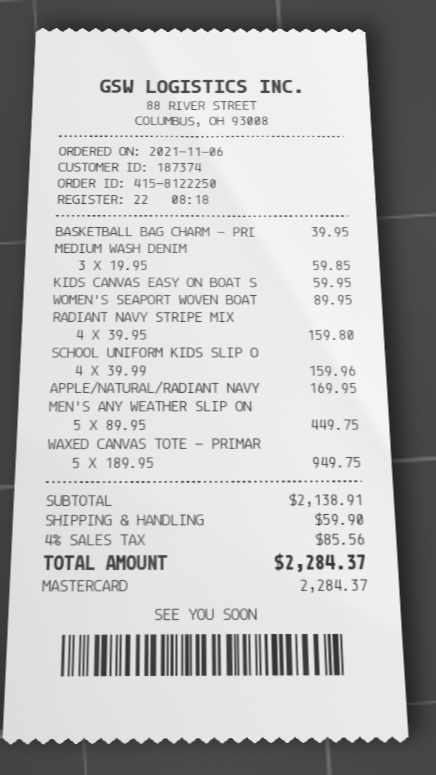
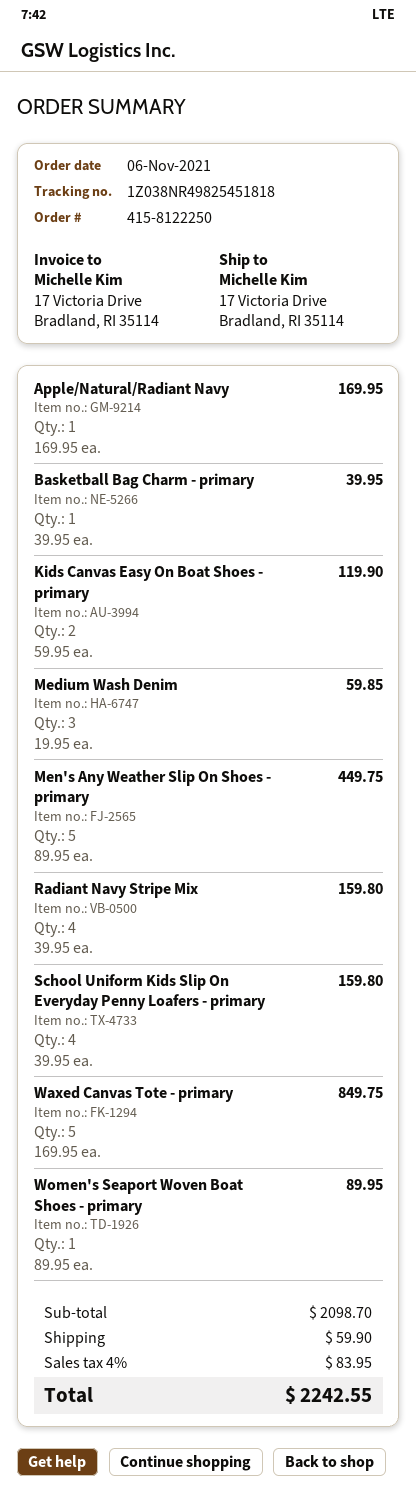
KIDS CANVAS EASY ON BOAT S: 1 x 59.95 = 59.95 -> 2 x 59.95 = 119.90
SCHOOL UNIFORM KIDS SLIP O: 4 x 39.99 = 159.96 -> 4 x 39.95 = 159.80
WAXED CANVAS TOTE - PRIMAR: 5 x 189.95 = 949.75 -> 5 x 169.95 = 849.75
subtotal: 2138.91 -> 2098.70
tax: 4% = 85.56 -> 4% = 83.95
total: 2284.37 -> 2242.55

